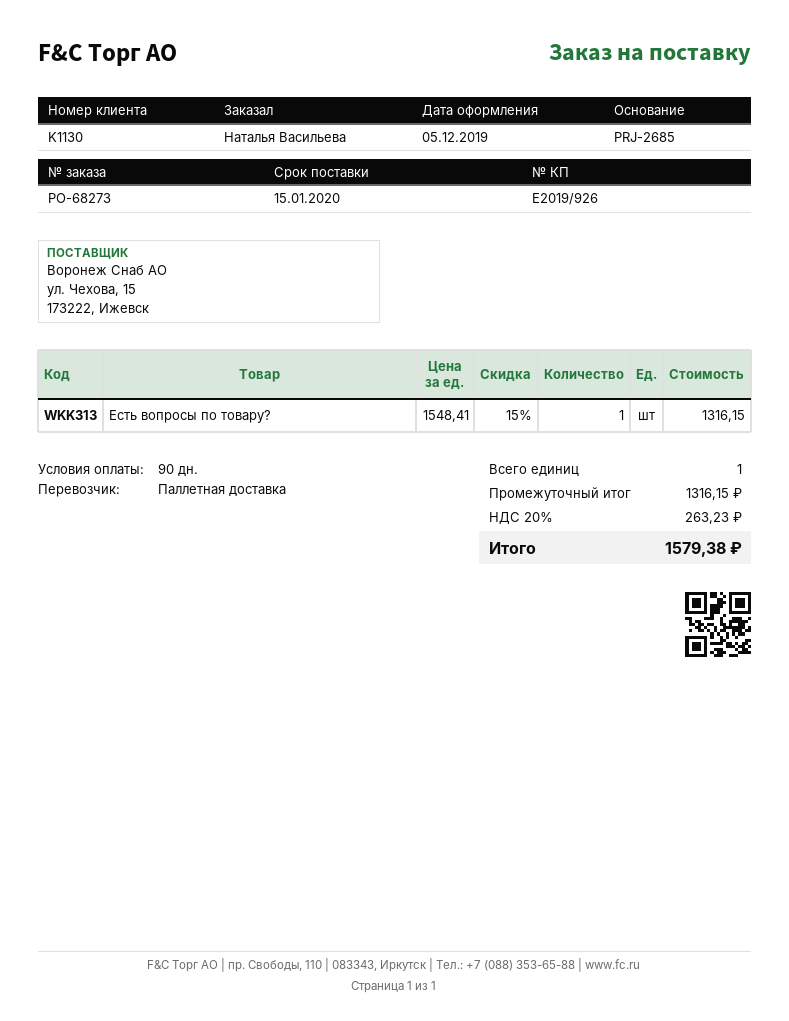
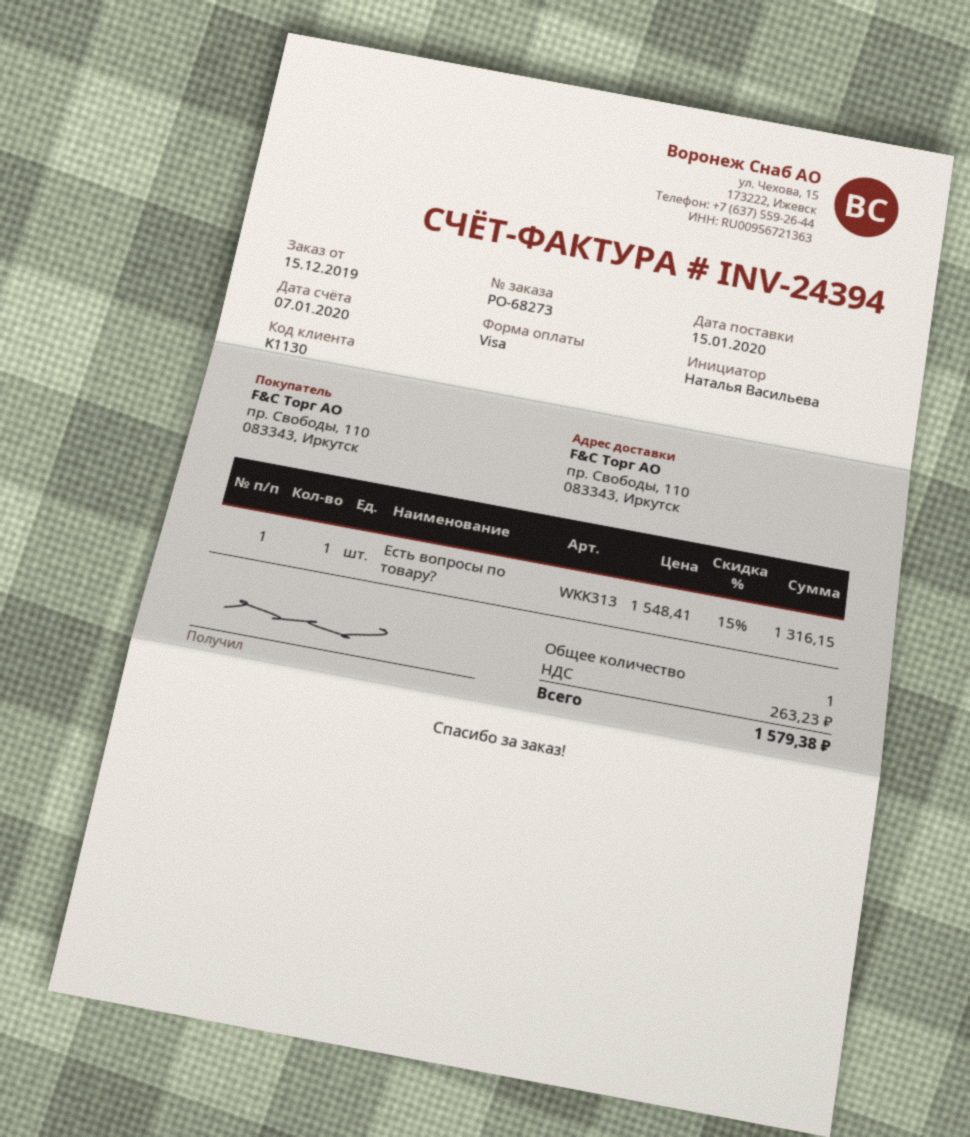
order date: 2019-12-05 -> 2019-12-15

